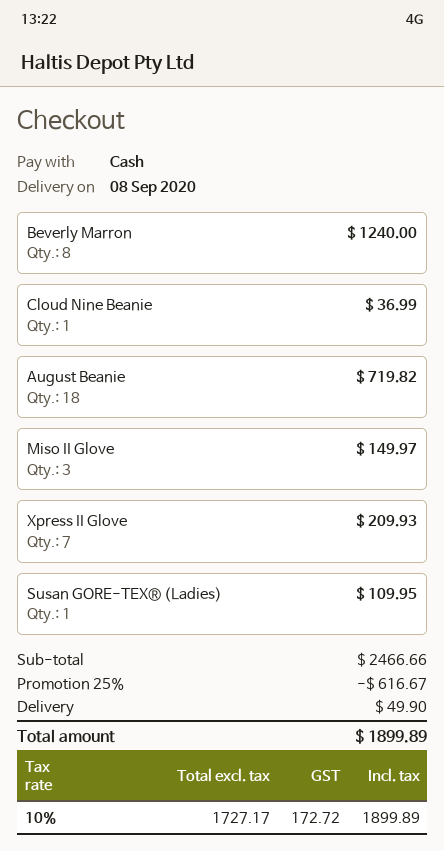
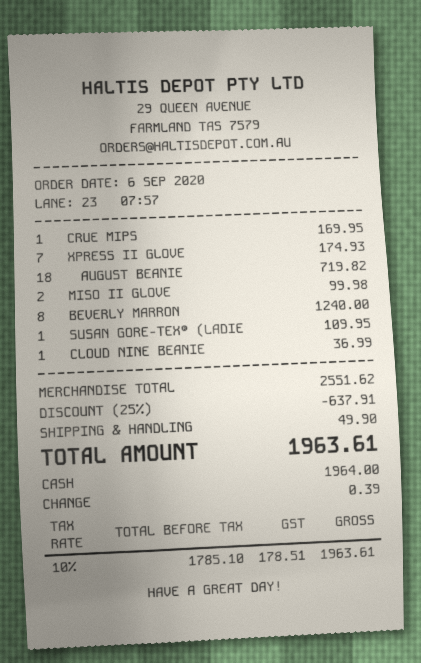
Miso II Glove: 3 for 149.97 -> 2 for 99.98
Xpress II Glove: 7 for 209.93 -> 7 for 174.93
CRUE MIPS: none -> 1 for 169.95
subtotal: 2466.66 -> 2551.62
discount: 25% = 616.67 -> 25% = 637.91
net: 1727.17 -> 1785.10
tax: 10% = 172.72 -> 10% = 178.51
total: 1899.89 -> 1963.61

